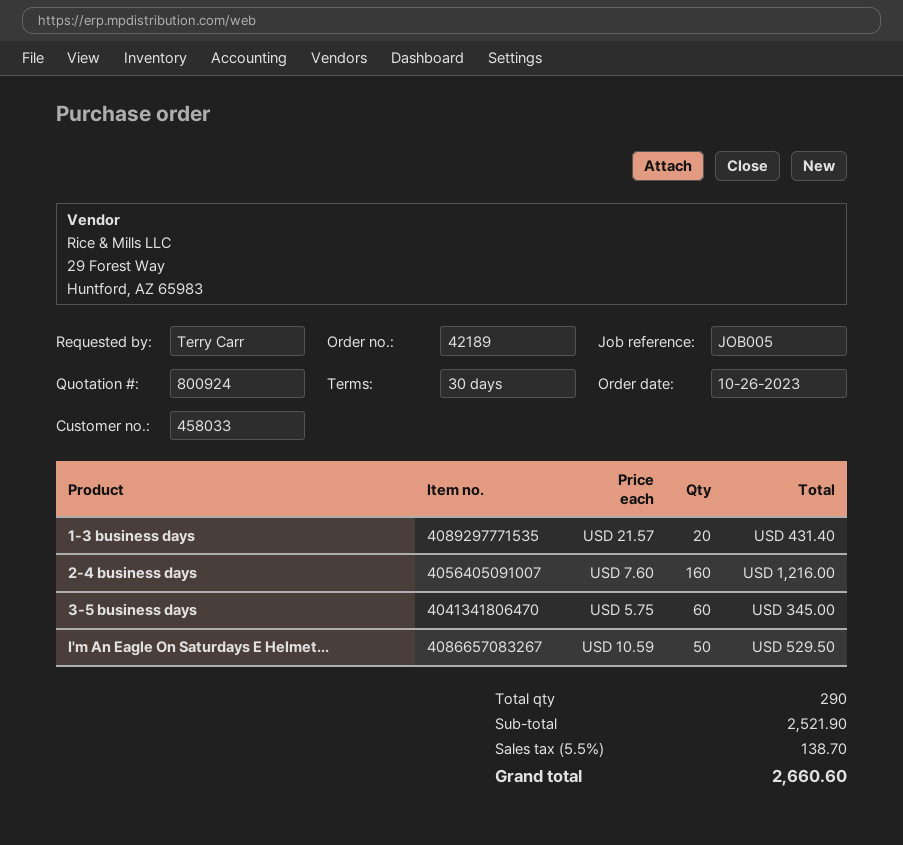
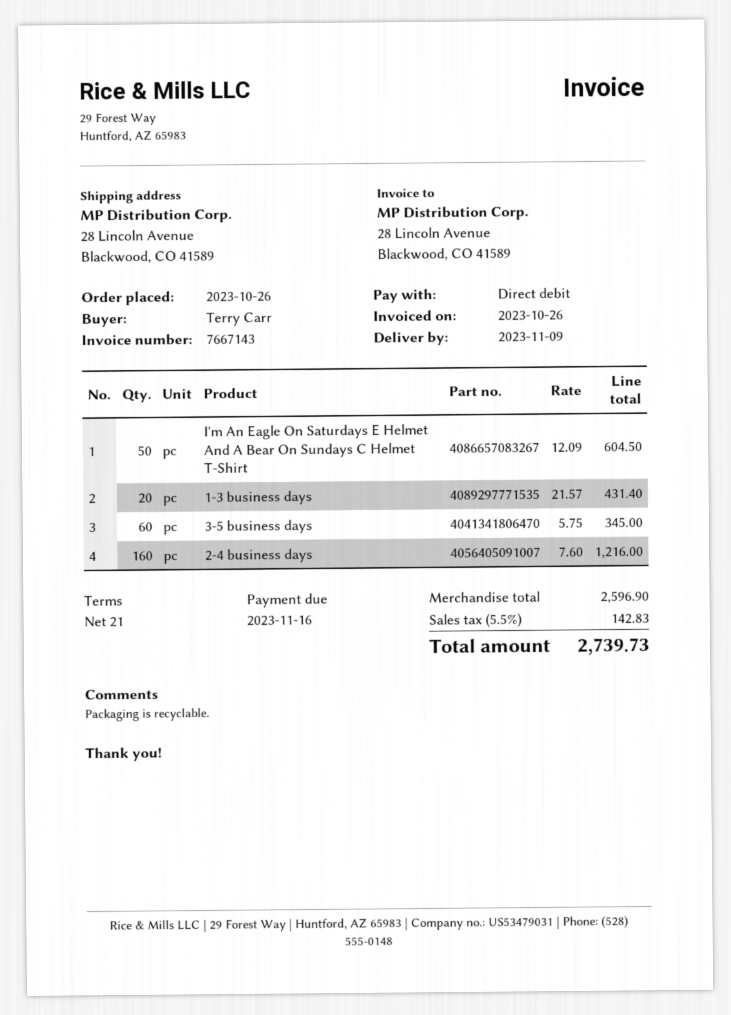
payment terms: 30 days -> 21 days
I'm An Eagle On Saturdays E Helmet...: 50 x 10.59 = 529.50 -> 50 x 12.09 = 604.50
subtotal: 2521.90 -> 2596.90
tax: 5.5% = 138.70 -> 5.5% = 142.83
total: 2660.60 -> 2739.73

